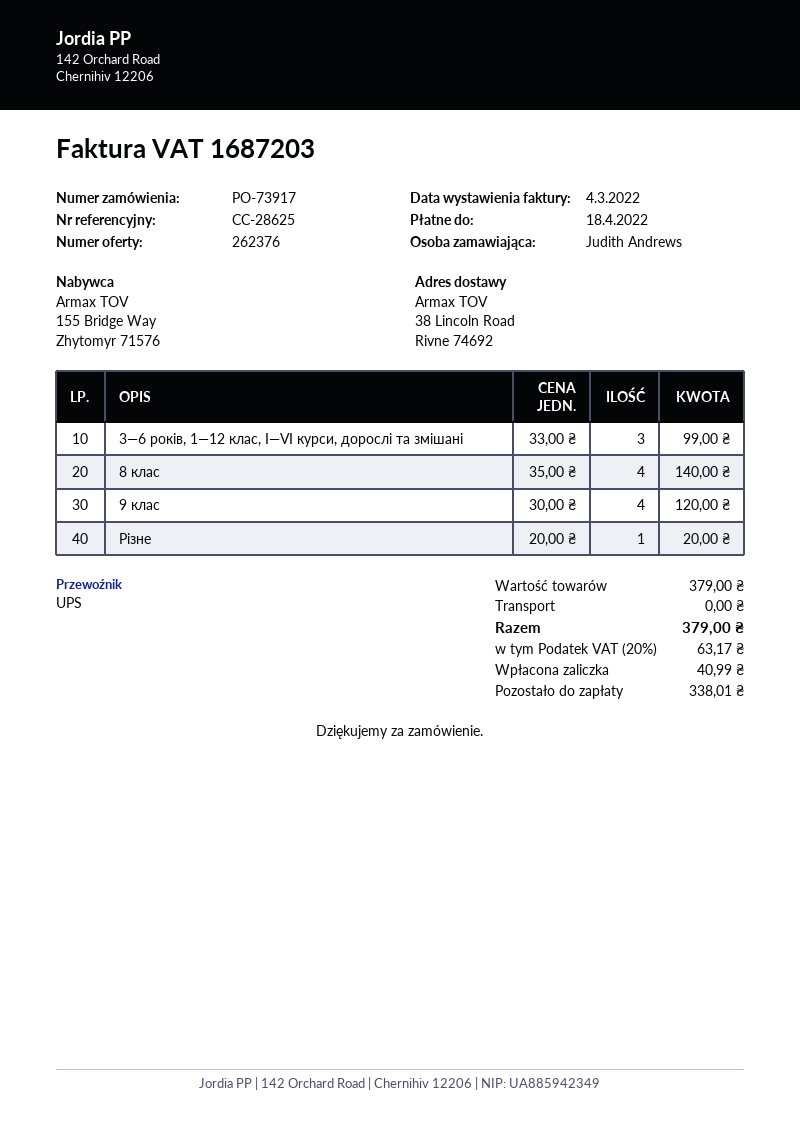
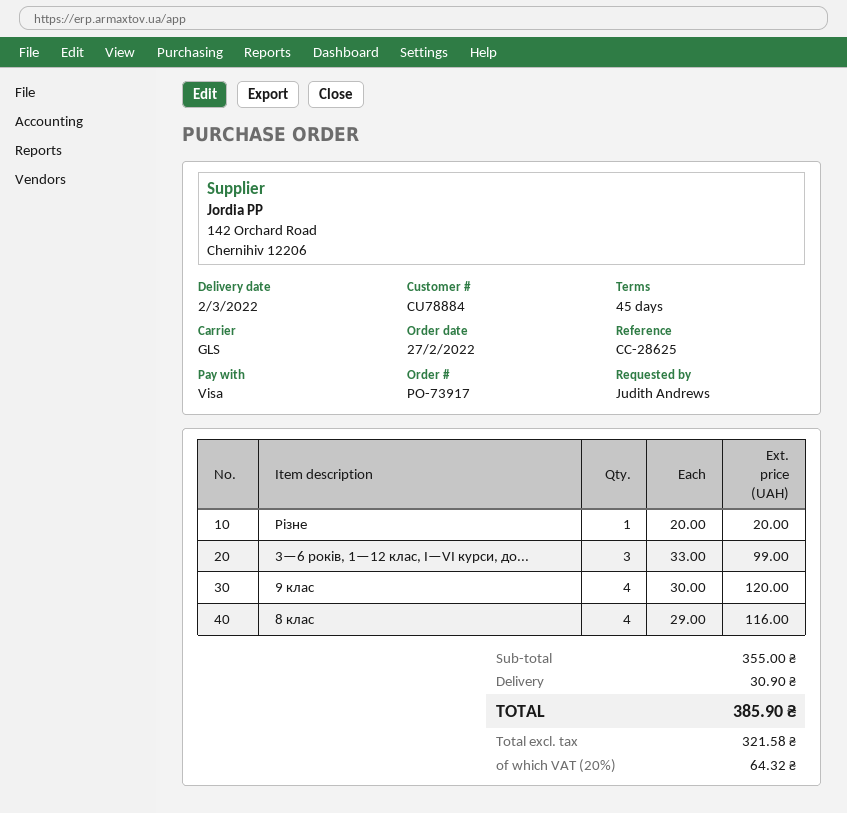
shipping method: UPS -> GLS
8 клас: 4 x 35.00 = 140.00 -> 4 x 29.00 = 116.00
subtotal: 379.00 -> 355.00
shipping: 0.00 -> 30.90
tax: 20% = 63.17 -> 20% = 64.32
total: 379.00 -> 385.90

